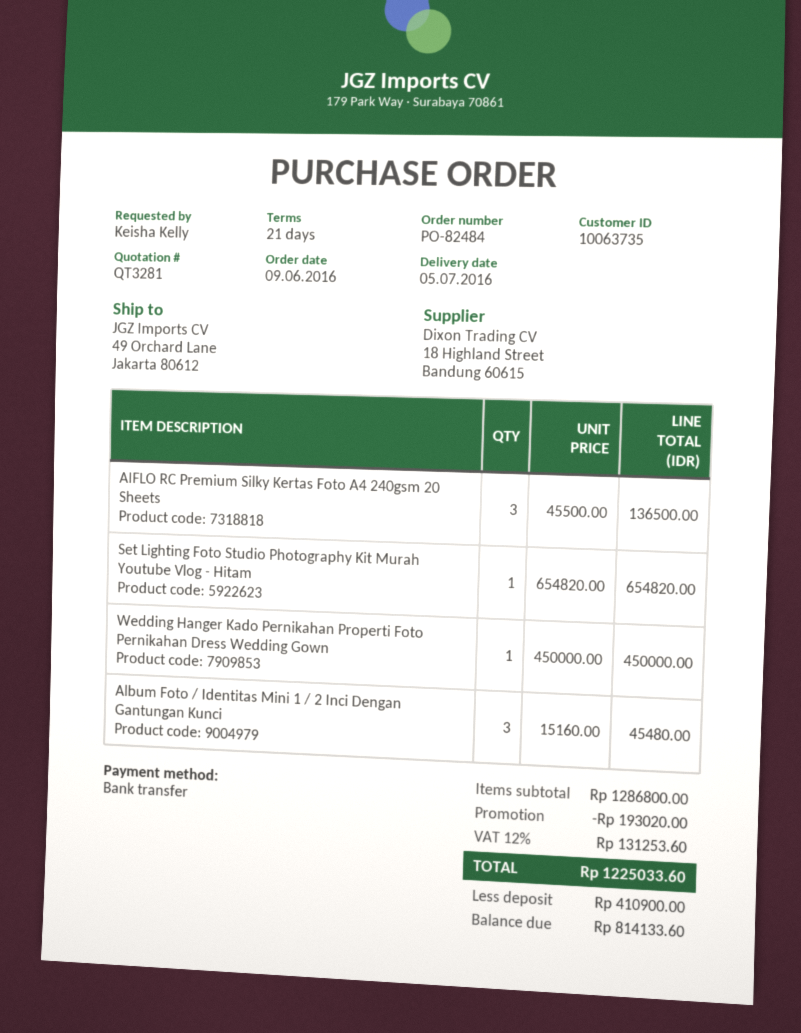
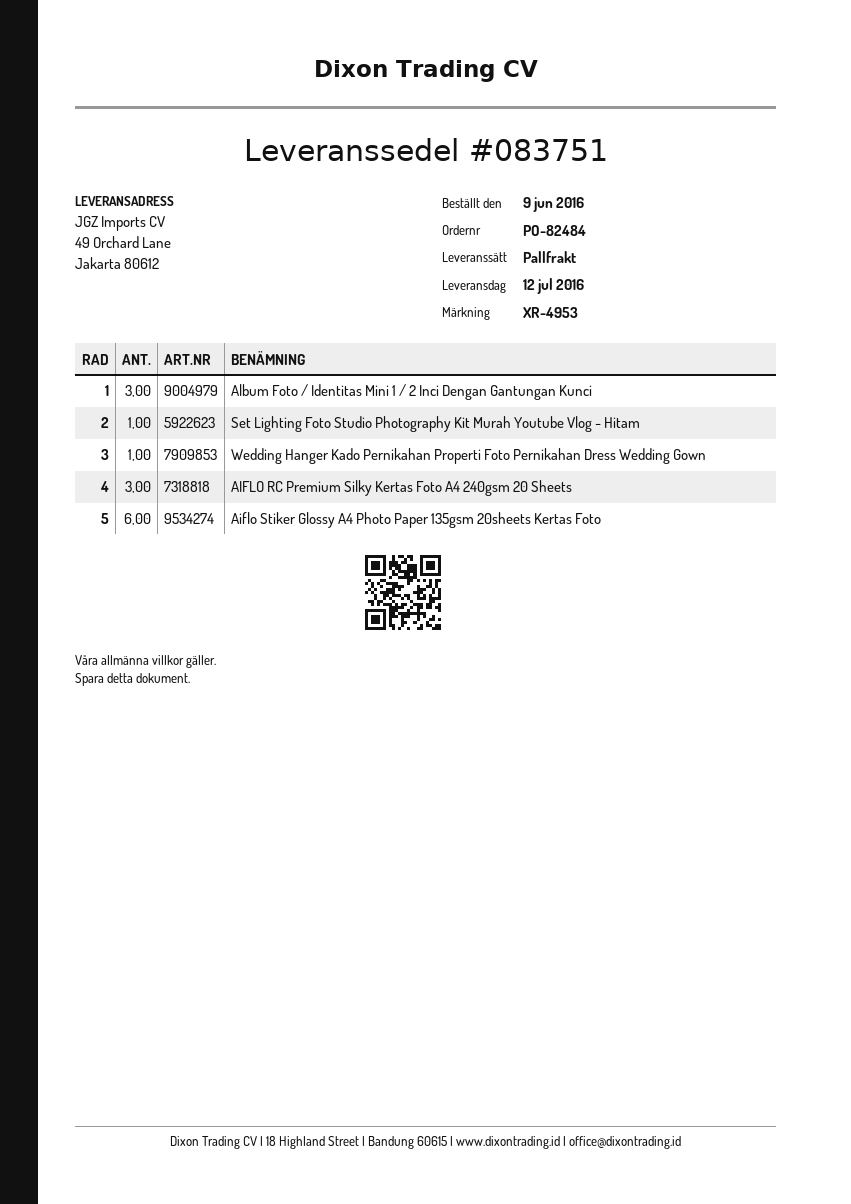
delivery date: 2016-07-05 -> 2016-07-12
Aiflo Stiker Glossy A4 Photo Paper 135gsm 20sheets Kertas Foto: none -> 6

